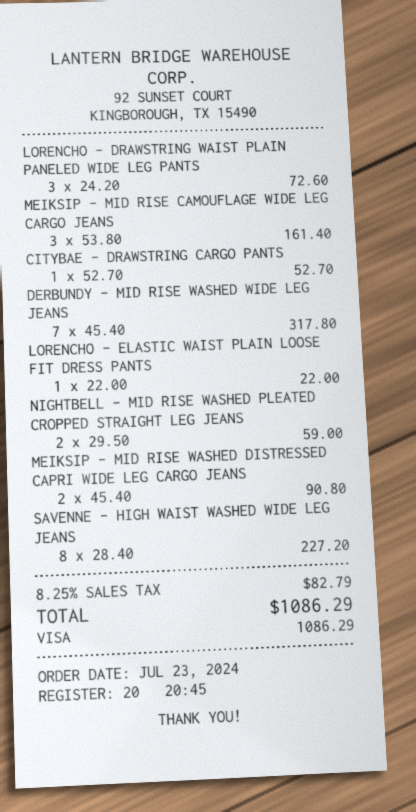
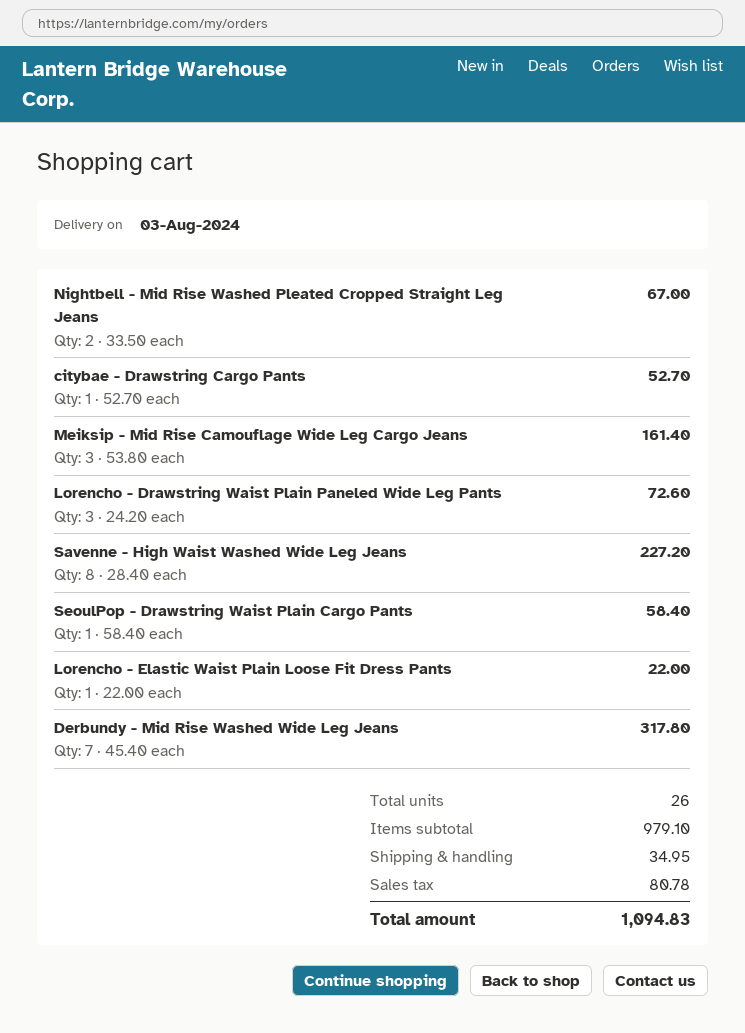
NIGHTBELL - MID RISE WASHED PLEATED CROPPED STRAIGHT LEG JEANS: 2 x 29.50 = 59.00 -> 2 x 33.50 = 67.00
MEIKSIP - MID RISE WASHED DISTRESSED CAPRI WIDE LEG CARGO JEANS: 2 x 45.40 = 90.80 -> none
SeoulPop - Drawstring Waist Plain Cargo Pants: none -> 1 x 58.40 = 58.40
shipping: none -> 34.95
tax: 82.79 -> 80.78
total: 1086.29 -> 1094.83

